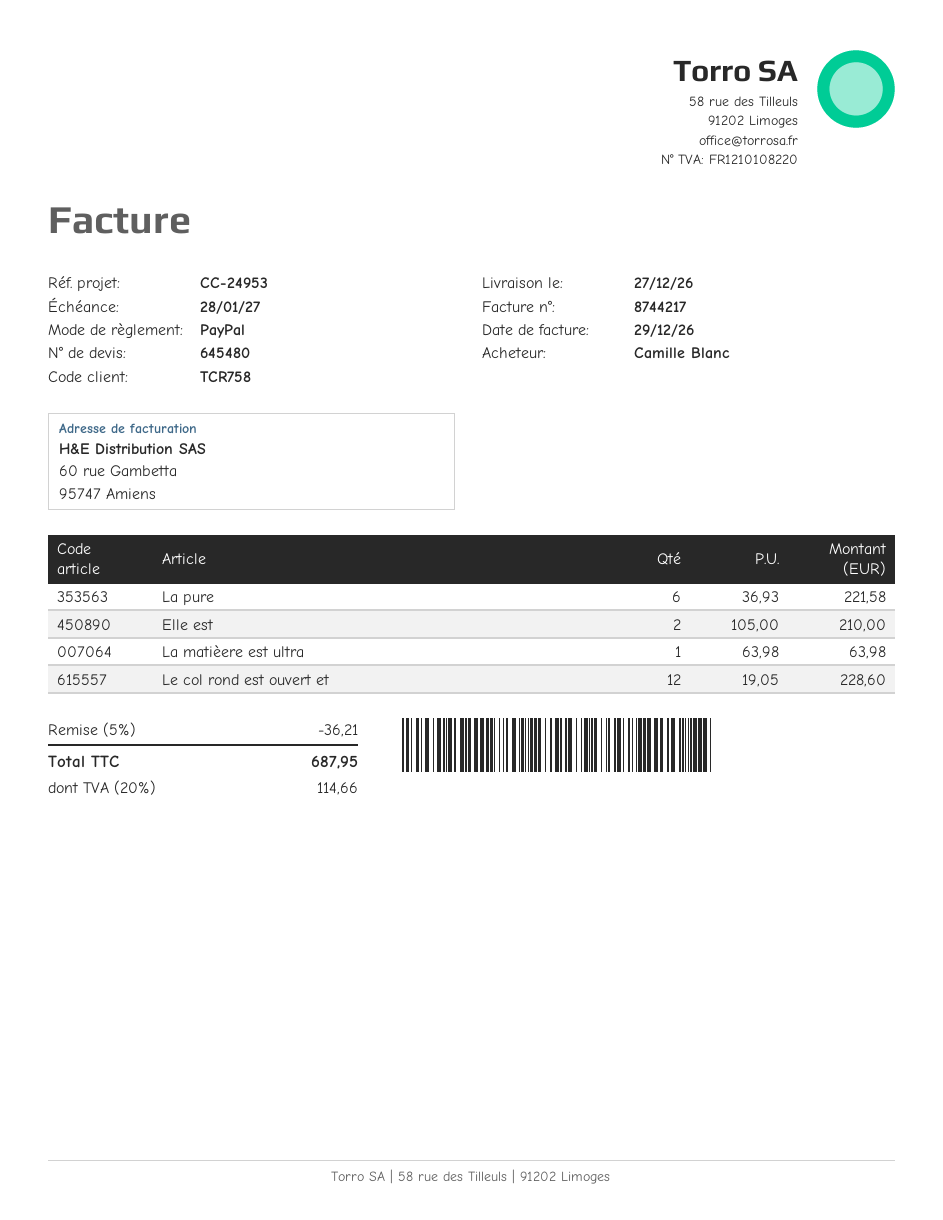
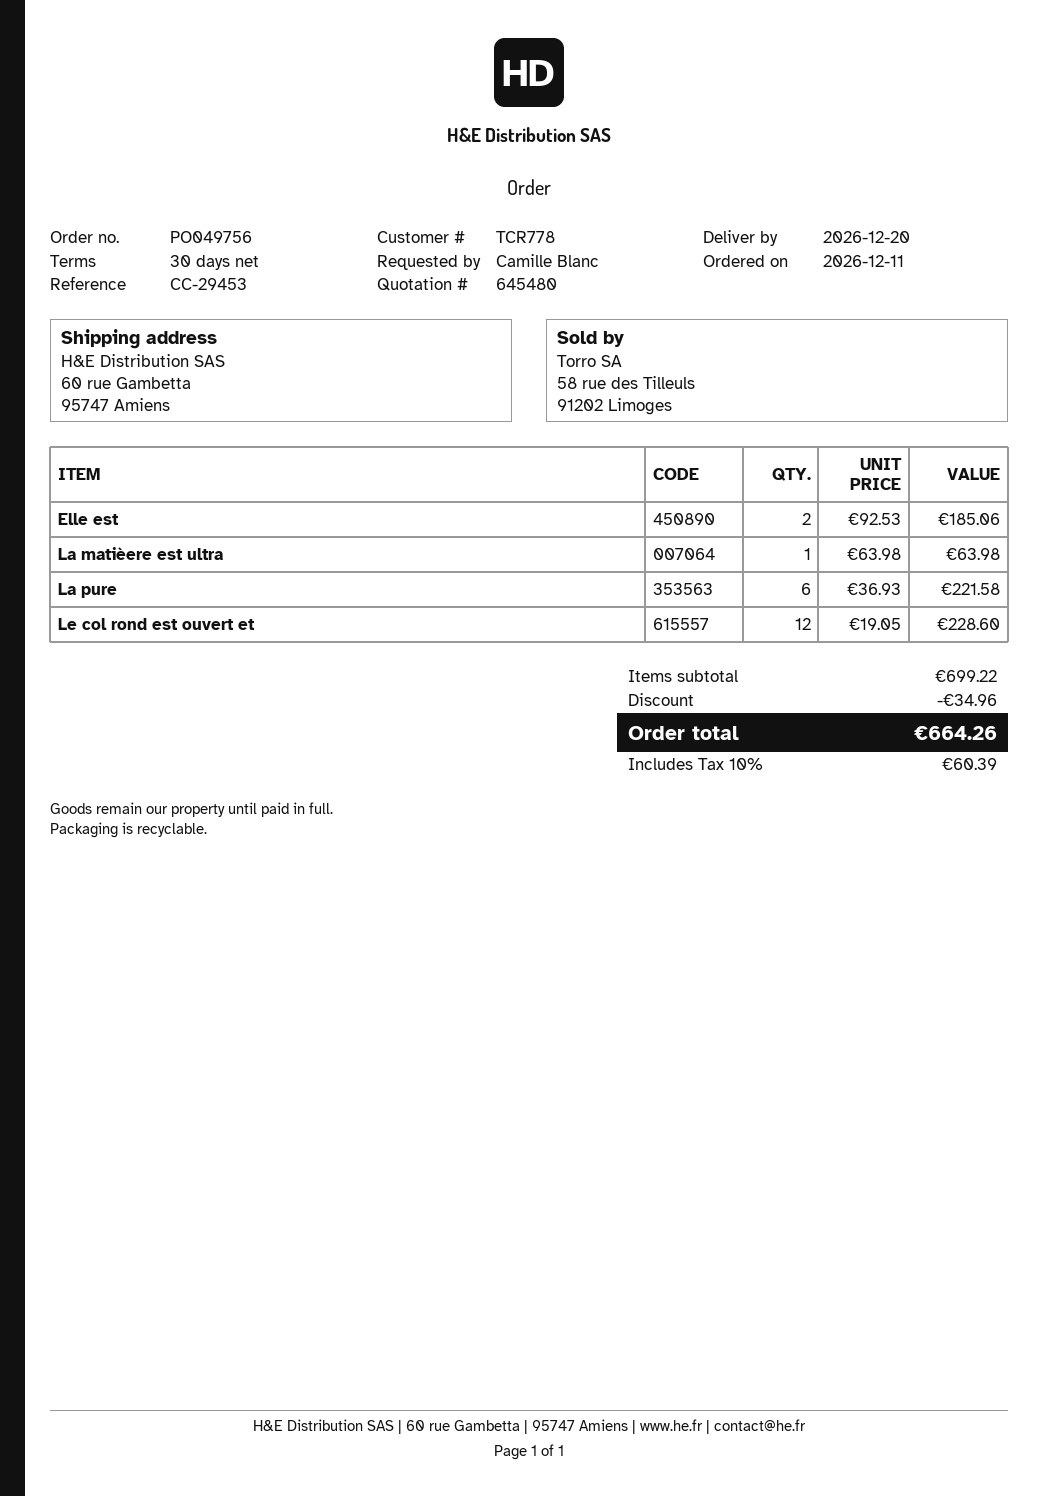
delivery date: 2026-12-27 -> 2026-12-20
customer number: TCR758 -> TCR778
reference: CC-24953 -> CC-29453
Elle est: 2 x 105.00 = 210.00 -> 2 x 92.53 = 185.06
discount: 36.21 -> 34.96
tax: 20% = 114.66 -> 10% = 60.39
total: 687.95 -> 664.26

